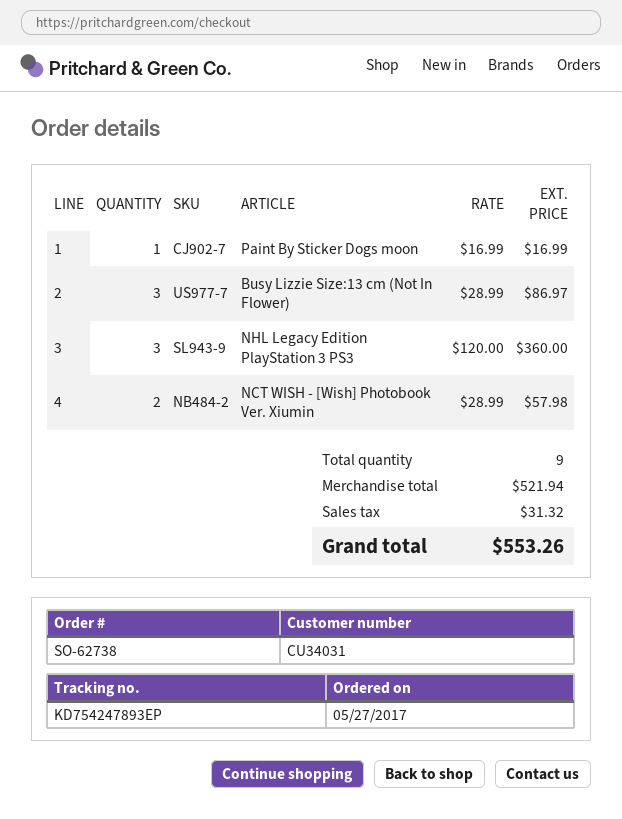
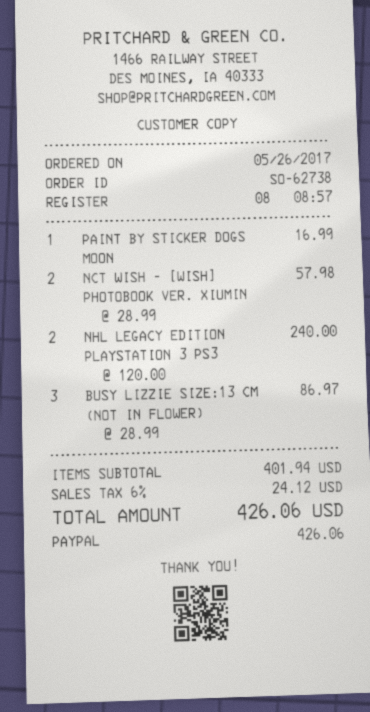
order date: 2017-05-27 -> 2017-05-26
NHL Legacy Edition PlayStation 3 PS3: 3 x 120.00 = 360.00 -> 2 x 120.00 = 240.00
subtotal: 521.94 -> 401.94
tax: 31.32 -> 24.12
total: 553.26 -> 426.06

